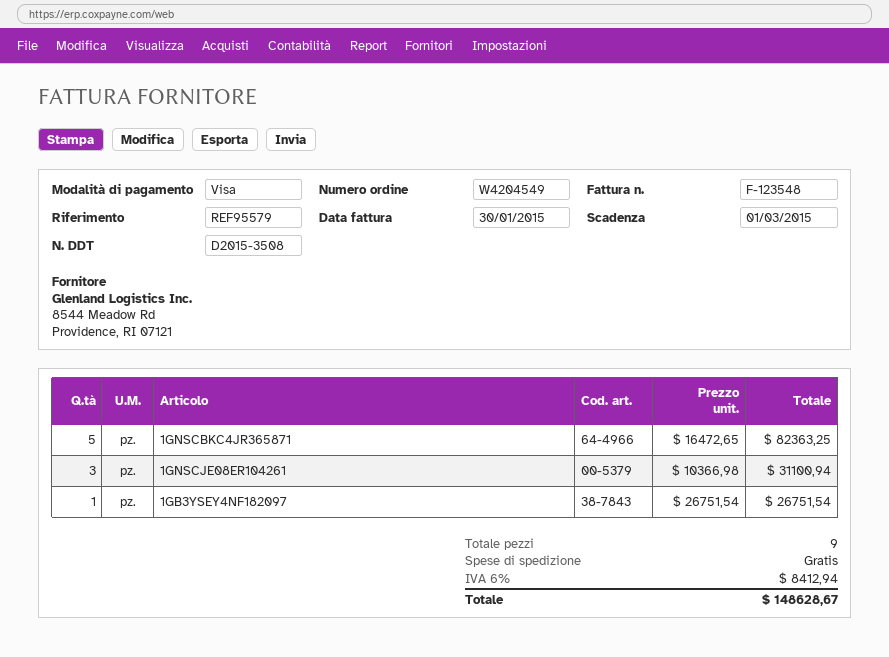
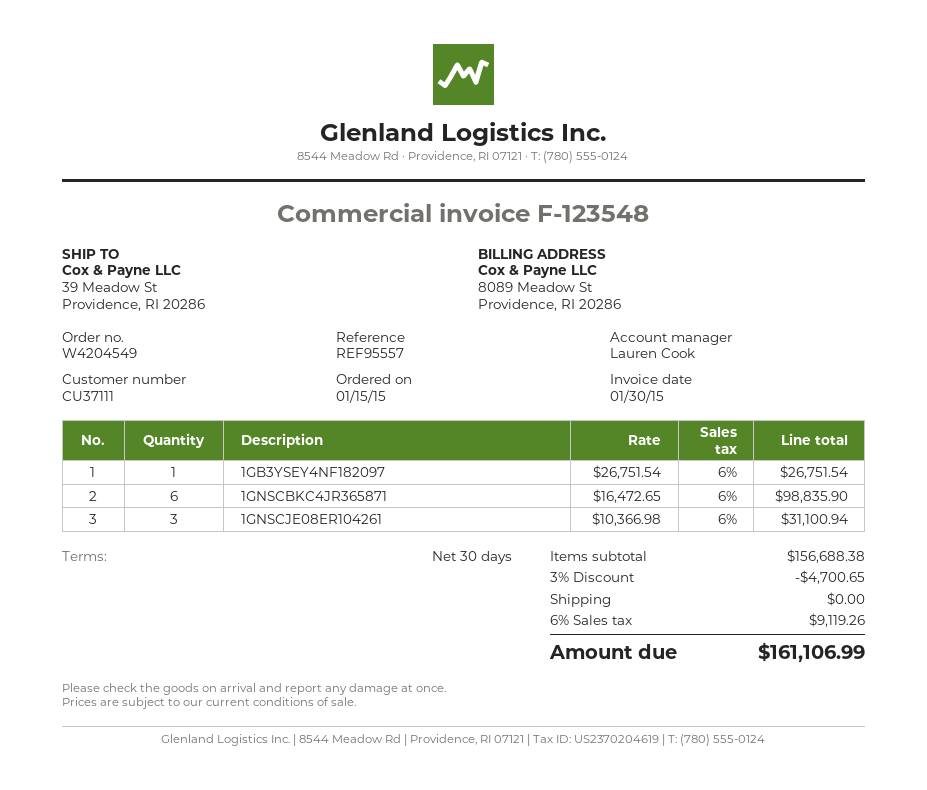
reference: REF95579 -> REF95557
1GNSCBKC4JR365871: 5 x 16472.65 = 82363.25 -> 6 x 16472.65 = 98835.90
discount: none -> 3% = 4700.65
tax: 6% = 8412.94 -> 6% = 9119.26
total: 148628.67 -> 161106.99

